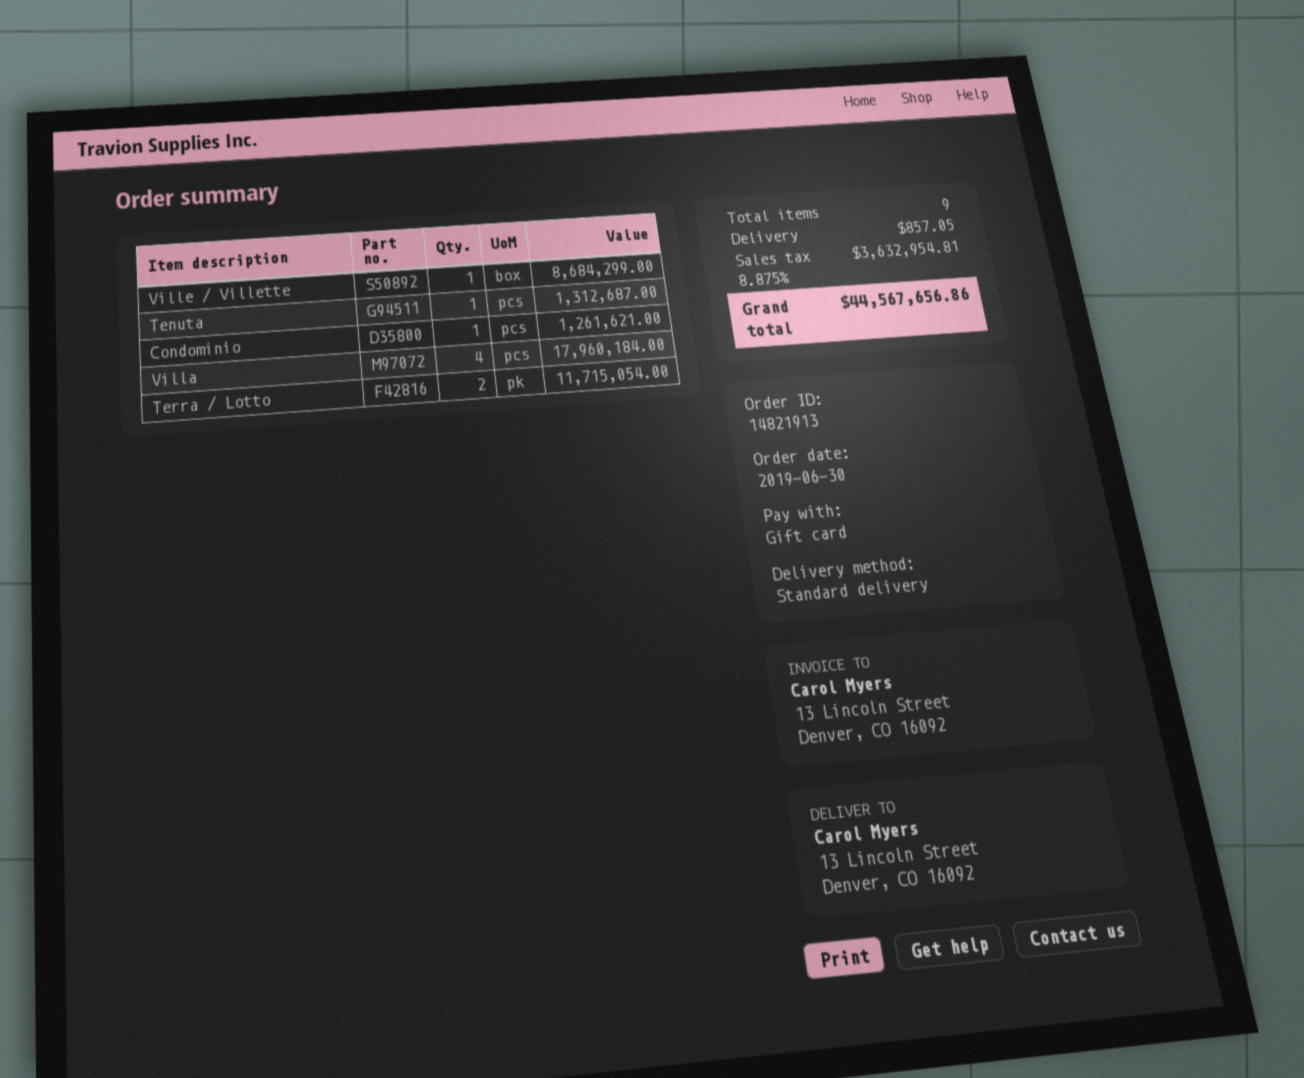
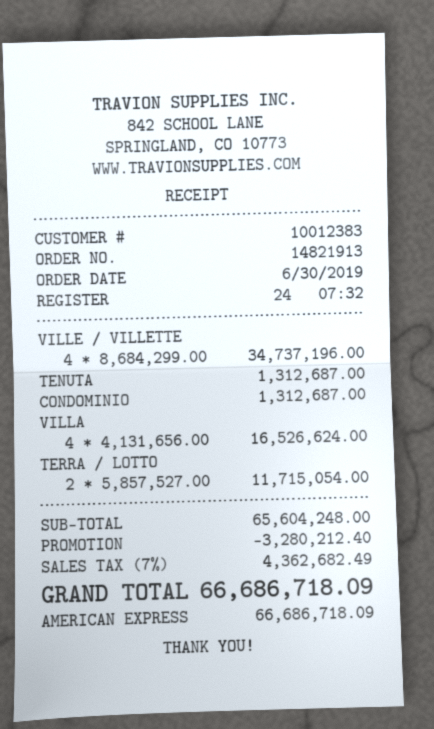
payment method: gift card -> American Express
Ville / Villette: 1 for 8684299.00 -> 4 for 34737196.00
Condominio: 1 for 1261621.00 -> 1 for 1312687.00
Villa: 4 for 17960184.00 -> 4 for 16526624.00
discount: none -> 3280212.40
shipping: 857.05 -> none
tax: 8.875% = 3632954.81 -> 7% = 4362682.49
total: 44567656.86 -> 66686718.09

